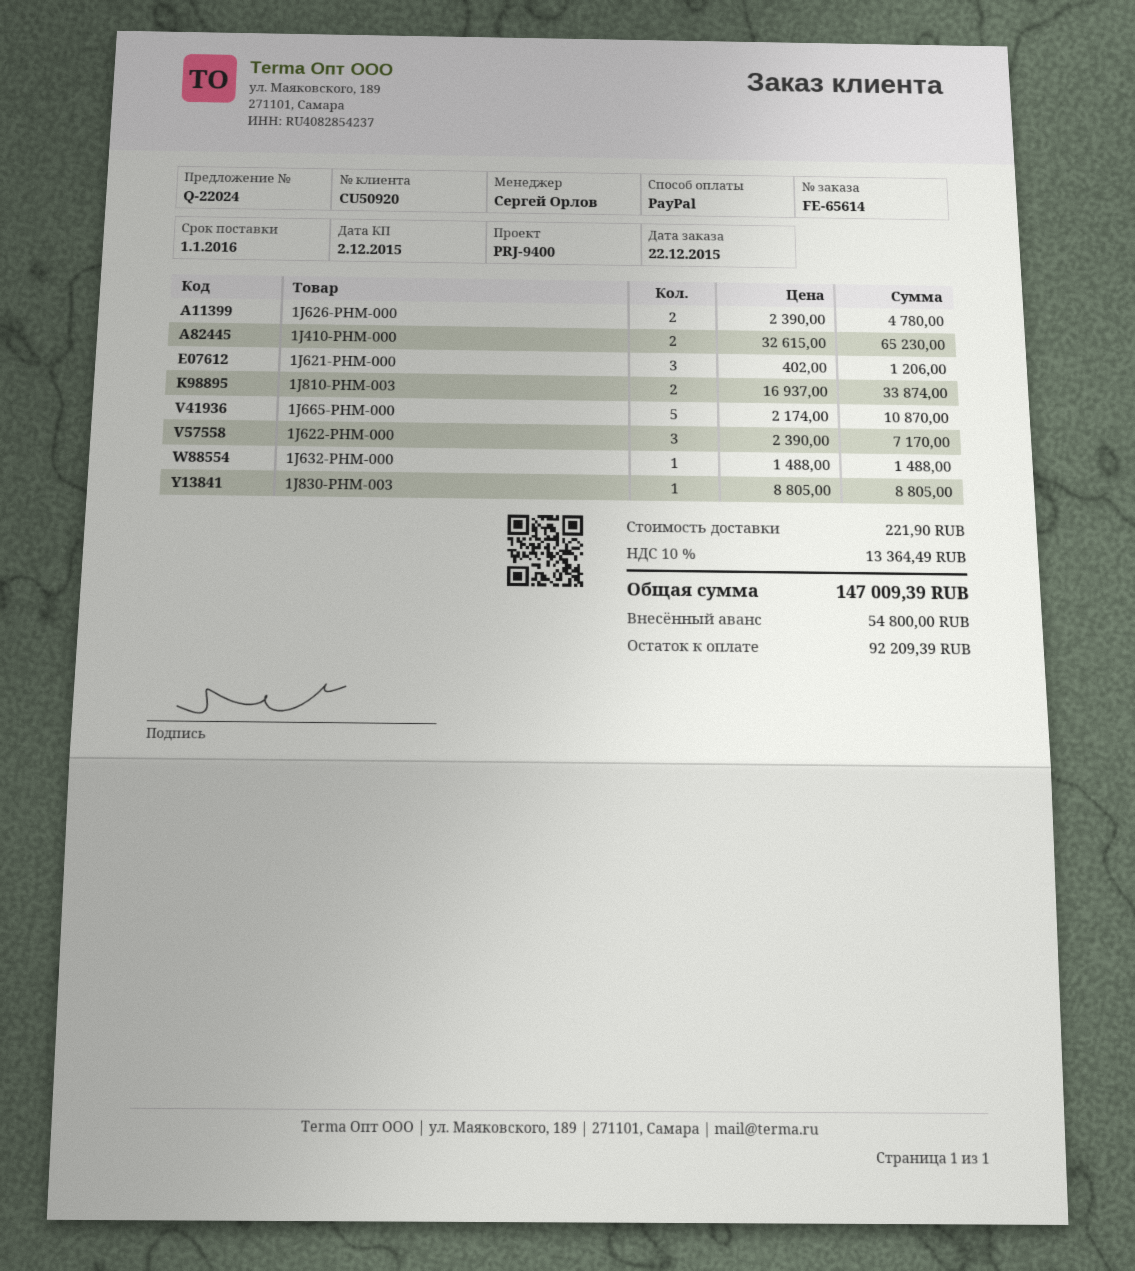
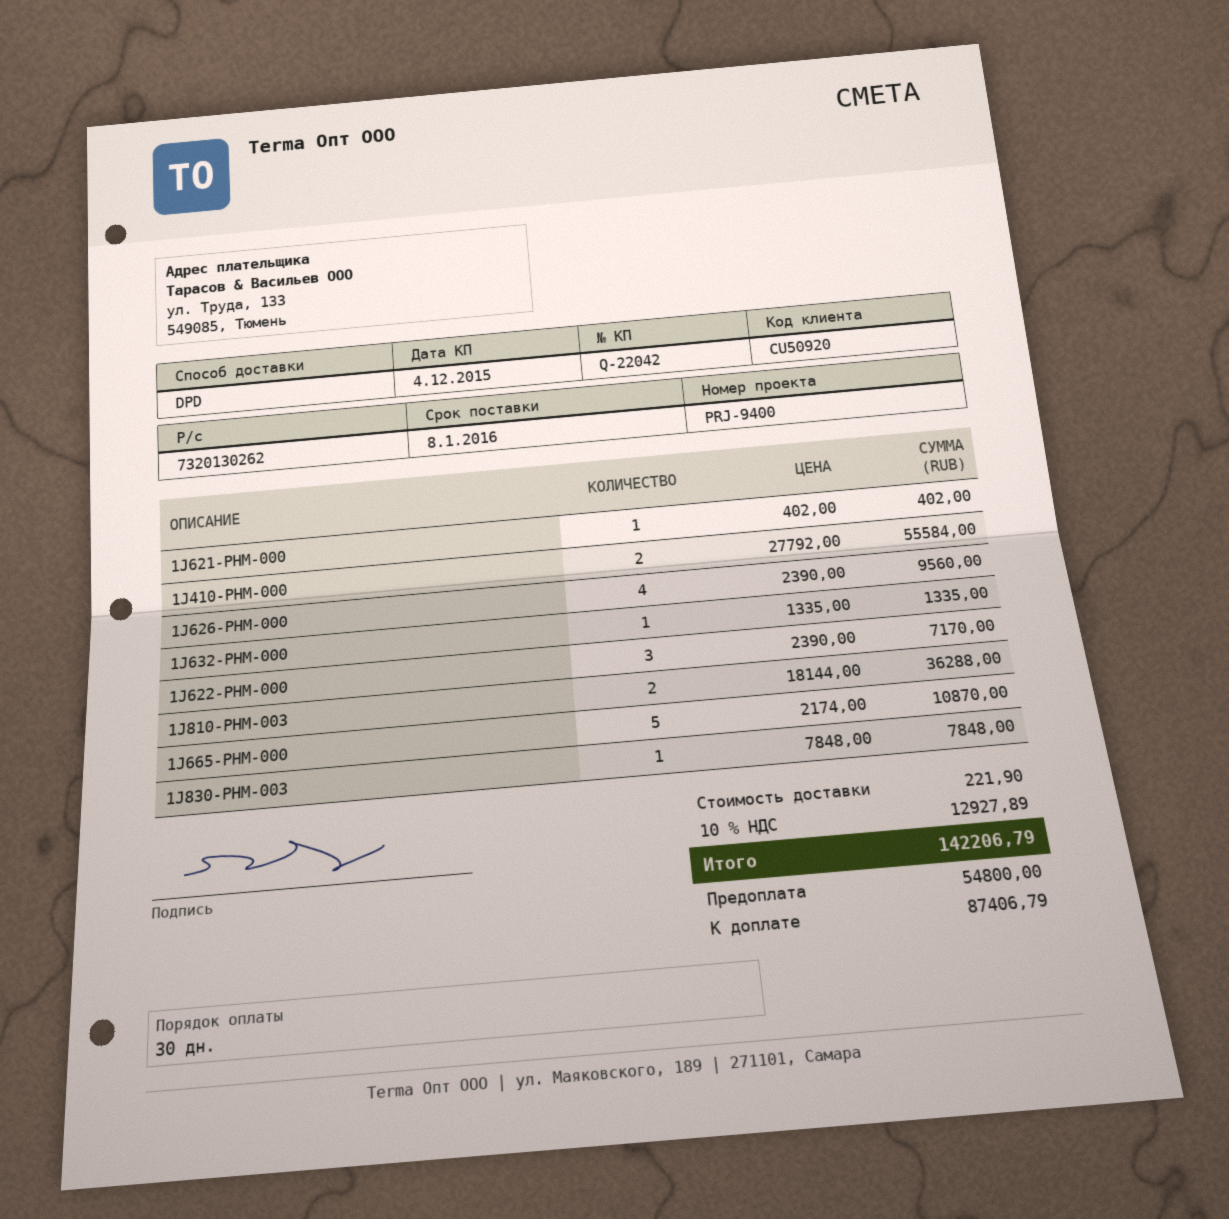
quote number: Q-22024 -> Q-22042
quote date: 2015-12-02 -> 2015-12-04
delivery date: 2016-01-01 -> 2016-01-08
1J626-PHM-000: 2 x 2390.00 = 4780.00 -> 4 x 2390.00 = 9560.00
1J410-PHM-000: 2 x 32615.00 = 65230.00 -> 2 x 27792.00 = 55584.00
1J621-PHM-000: 3 x 402.00 = 1206.00 -> 1 x 402.00 = 402.00
1J810-PHM-003: 2 x 16937.00 = 33874.00 -> 2 x 18144.00 = 36288.00
1J632-PHM-000: 1 x 1488.00 = 1488.00 -> 1 x 1335.00 = 1335.00
1J830-PHM-003: 1 x 8805.00 = 8805.00 -> 1 x 7848.00 = 7848.00
tax: 10% = 13364.49 -> 10% = 12927.89
total: 147009.39 -> 142206.79
balance: 92209.39 -> 87406.79

